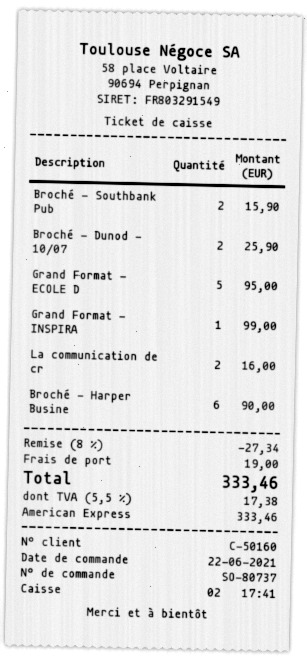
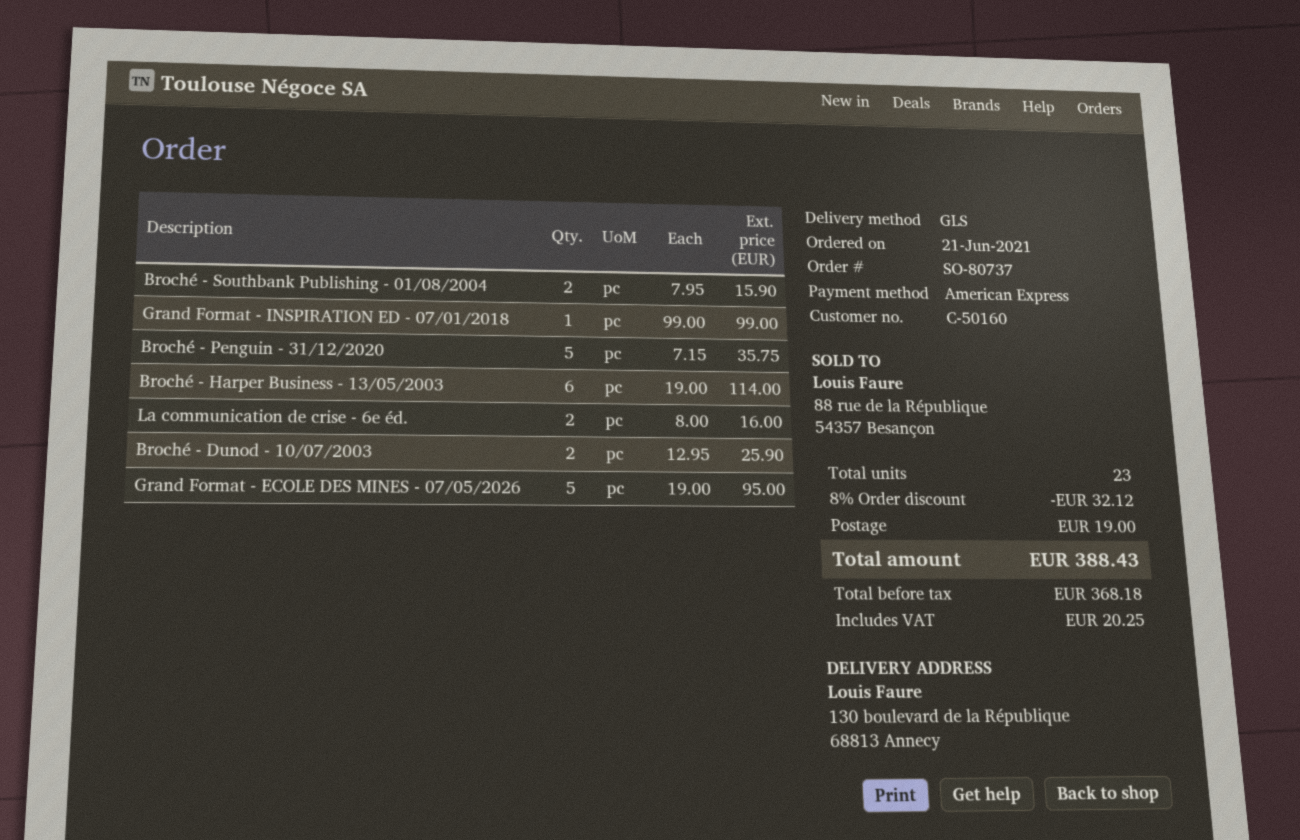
order date: 2021-06-22 -> 2021-06-21
Broché - Harper Busine: 6 for 90.00 -> 6 for 114.00
Broché - Penguin - 31/12/2020: none -> 5 for 35.75
discount: 8% = 27.34 -> 8% = 32.12
tax: 17.38 -> 20.25
total: 333.46 -> 388.43

